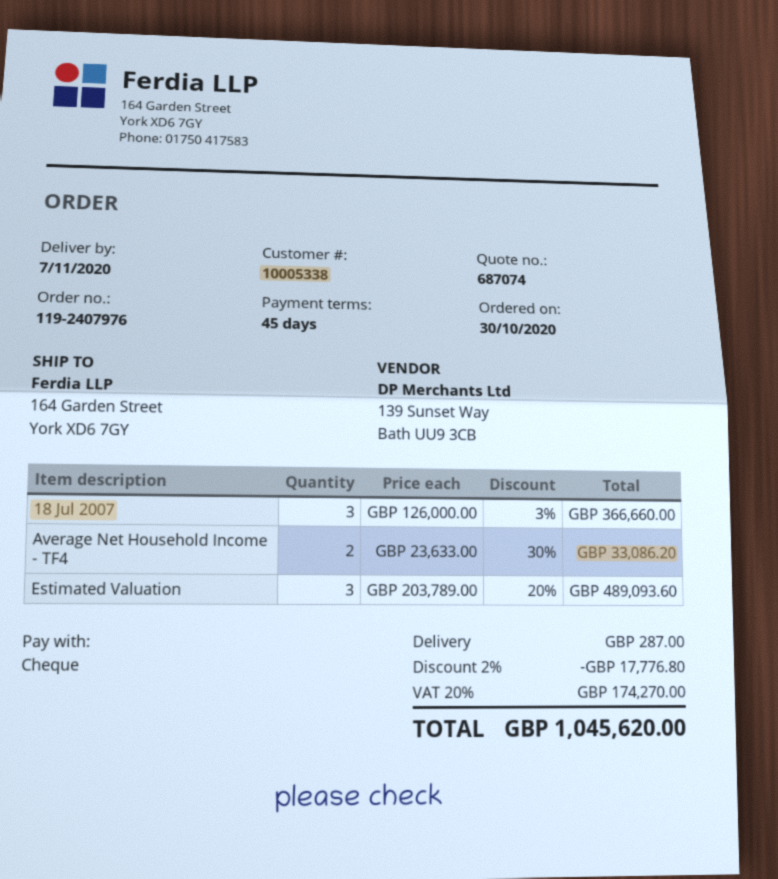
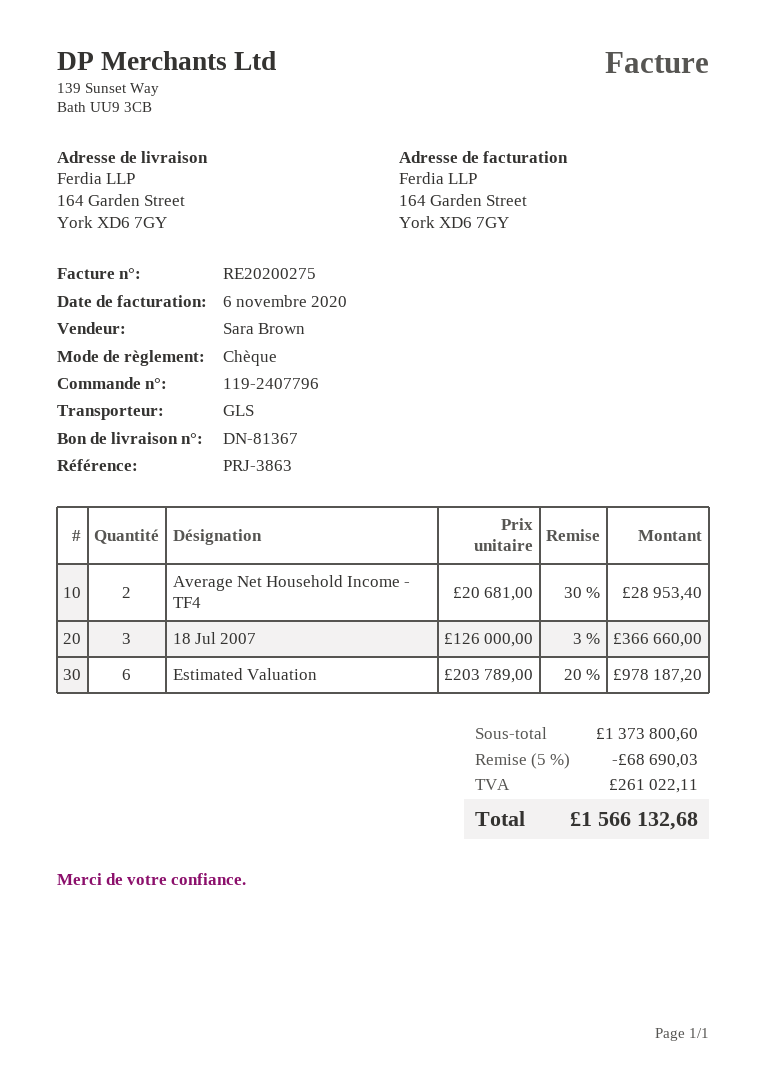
order number: 119-2407976 -> 119-2407796
Average Net Household Income - TF4: 2 x 23633.00 - 30% = 33086.20 -> 2 x 20681.00 - 30% = 28953.40
Estimated Valuation: 3 x 203789.00 - 20% = 489093.60 -> 6 x 203789.00 - 20% = 978187.20
discount: 2% = 17776.80 -> 5% = 68690.03
shipping: 287.00 -> none
tax: 174270.00 -> 261022.11
total: 1045620.00 -> 1566132.68

